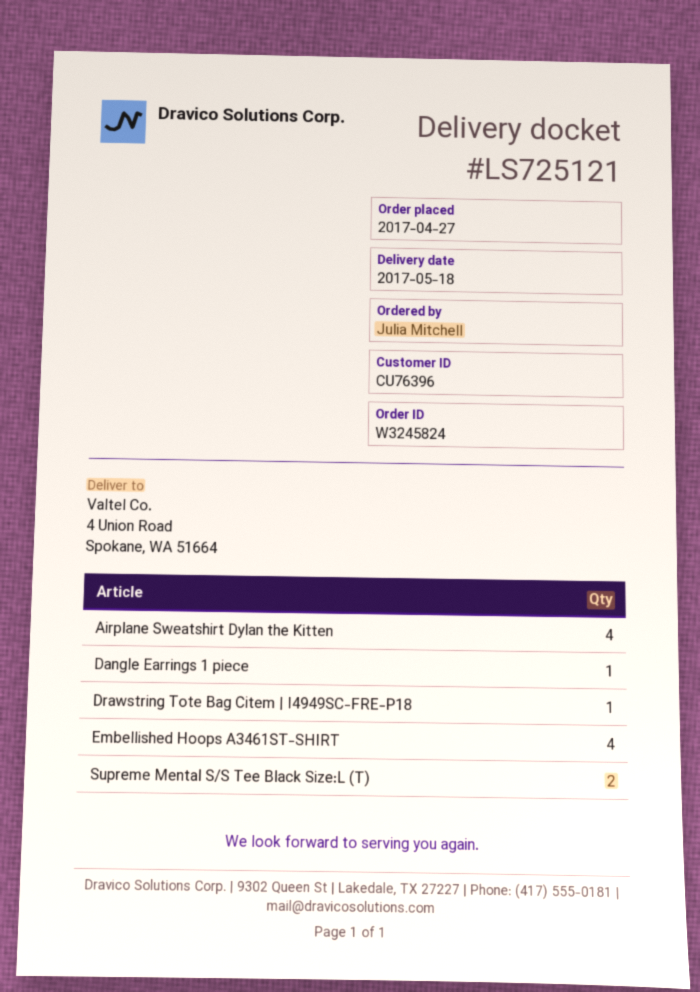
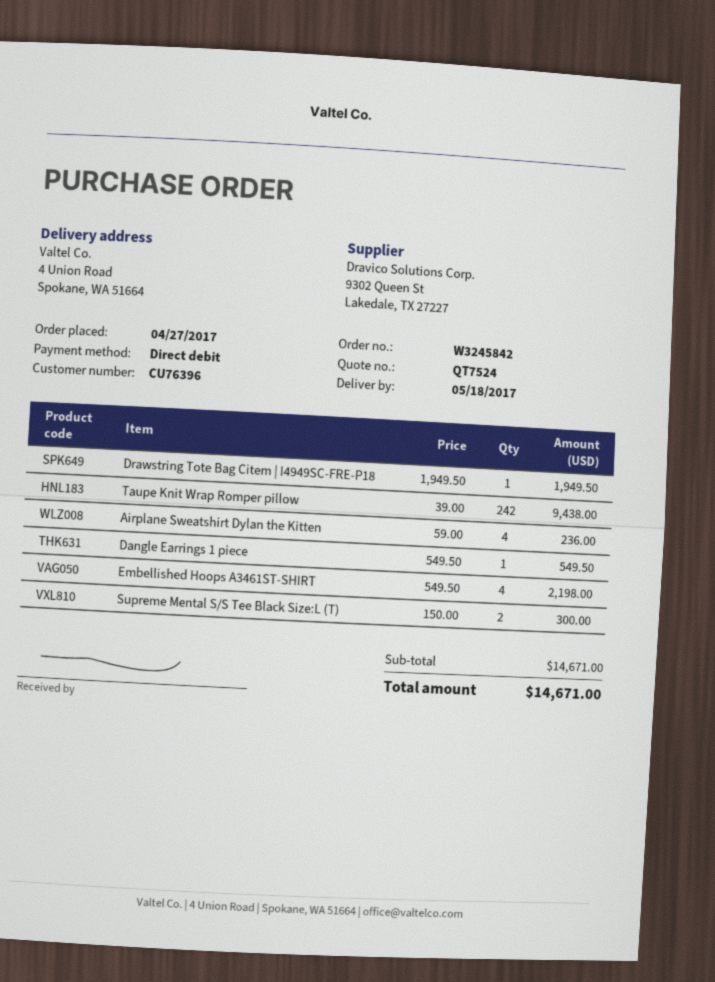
order number: W3245824 -> W3245842
Taupe Knit Wrap Romper pillow: none -> 242

